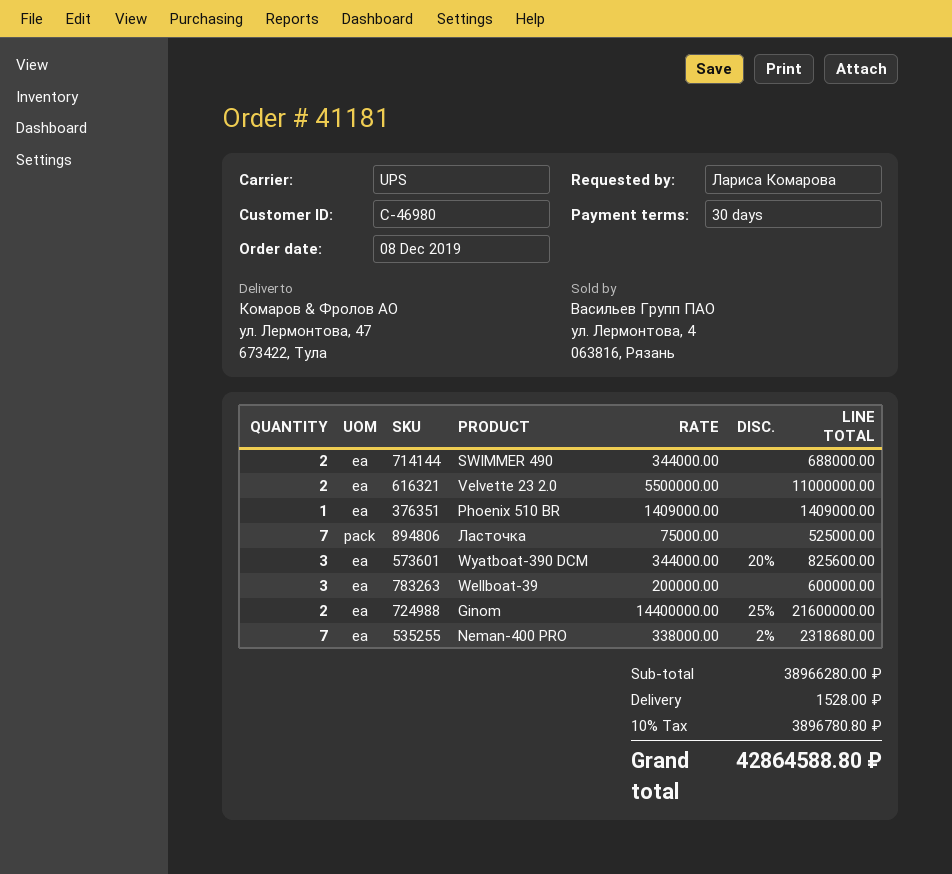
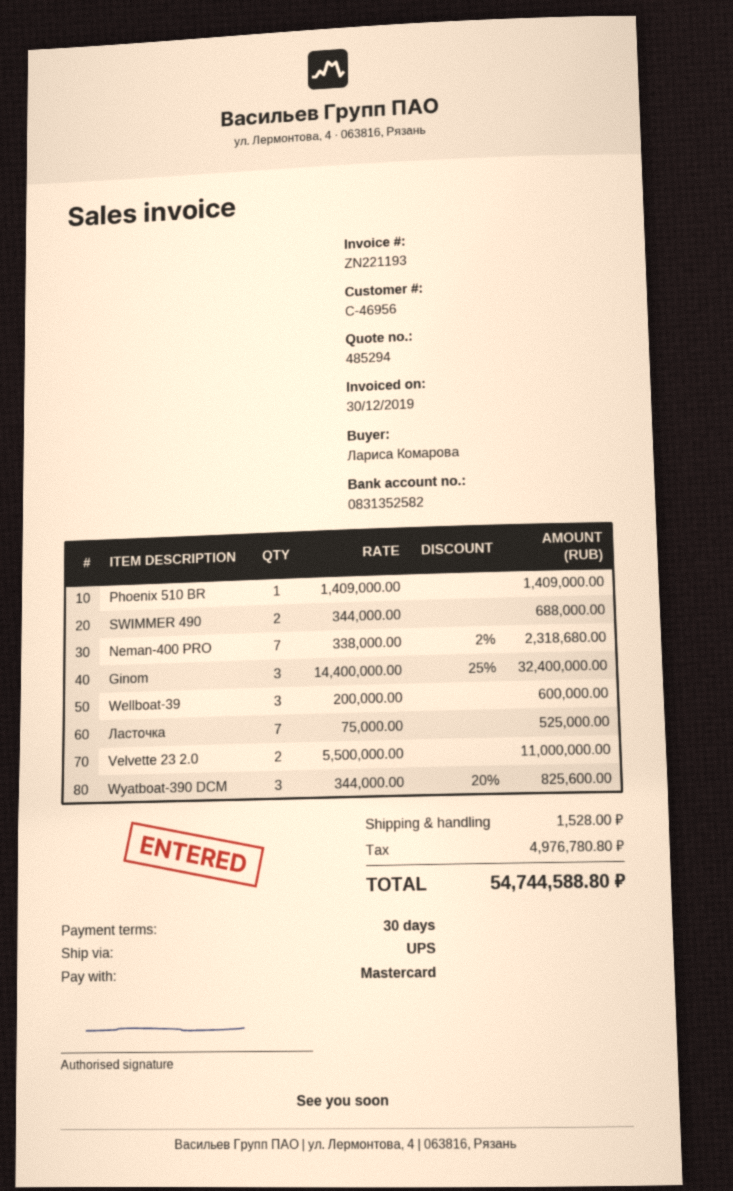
customer number: C-46980 -> C-46956
Ginom: 2 x 14400000.00 - 25% = 21600000.00 -> 3 x 14400000.00 - 25% = 32400000.00
tax: 3896780.80 -> 4976780.80
total: 42864588.80 -> 54744588.80

